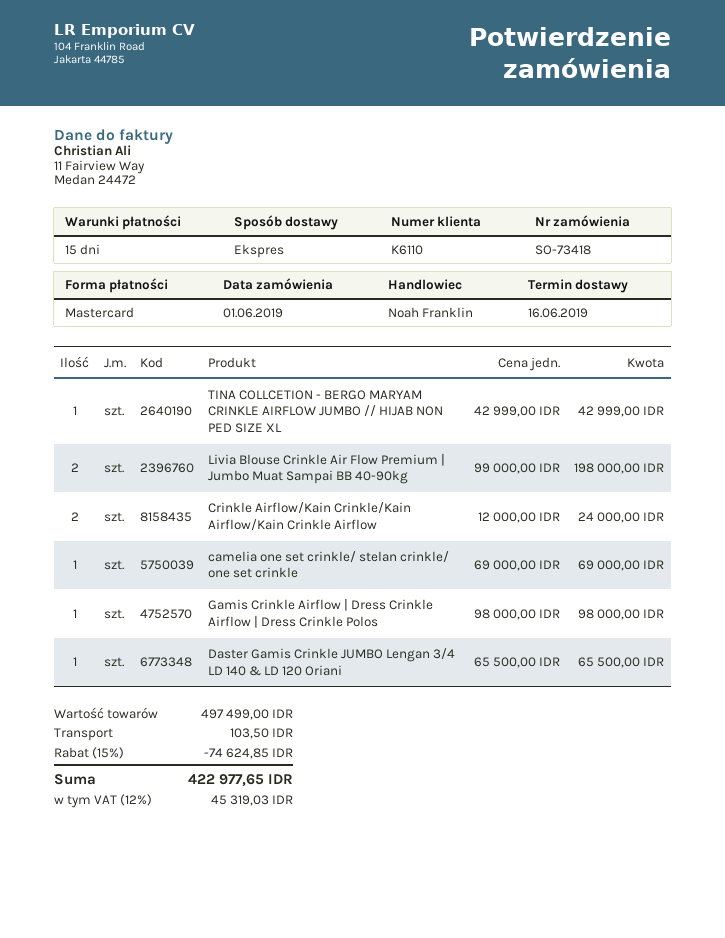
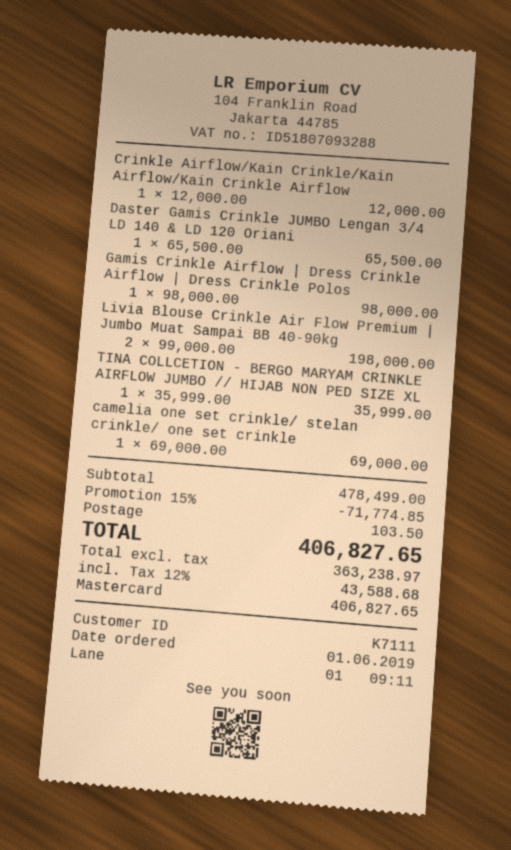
customer number: K6110 -> K7111
TINA COLLCETION - BERGO MARYAM CRINKLE AIRFLOW JUMBO // HIJAB NON PED SIZE XL: 1 x 42999.00 = 42999.00 -> 1 x 35999.00 = 35999.00
Crinkle Airflow/Kain Crinkle/Kain Airflow/Kain Crinkle Airflow: 2 x 12000.00 = 24000.00 -> 1 x 12000.00 = 12000.00
subtotal: 497499.00 -> 478499.00
discount: 15% = 74624.85 -> 15% = 71774.85
tax: 12% = 45319.03 -> 12% = 43588.68
total: 422977.65 -> 406827.65

